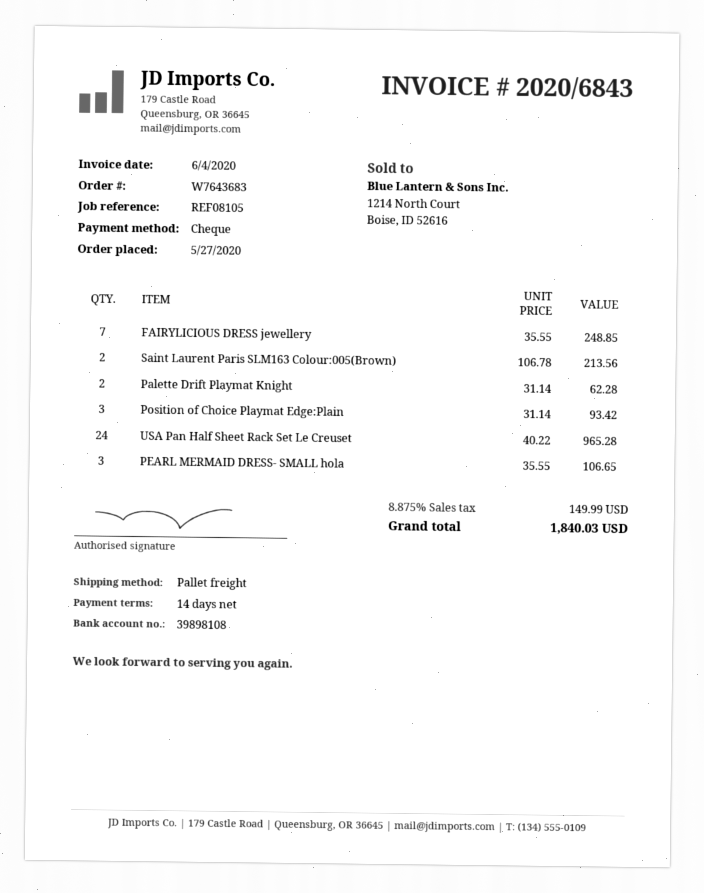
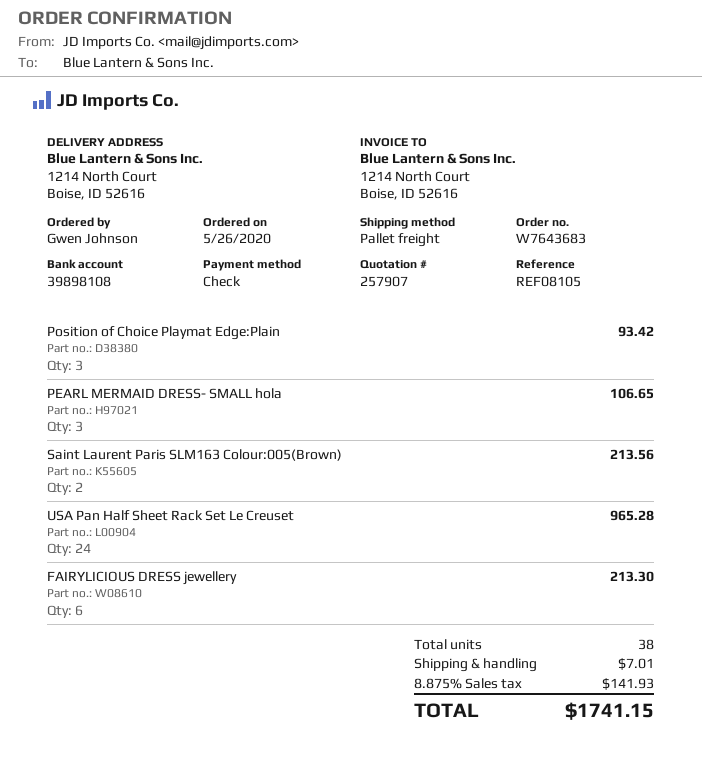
order date: 2020-05-27 -> 2020-05-26
FAIRYLICIOUS DRESS jewellery: 7 for 248.85 -> 6 for 213.30
Palette Drift Playmat Knight: 2 for 62.28 -> none
shipping: none -> 7.01
tax: 8.875% = 149.99 -> 8.875% = 141.93
total: 1840.03 -> 1741.15

